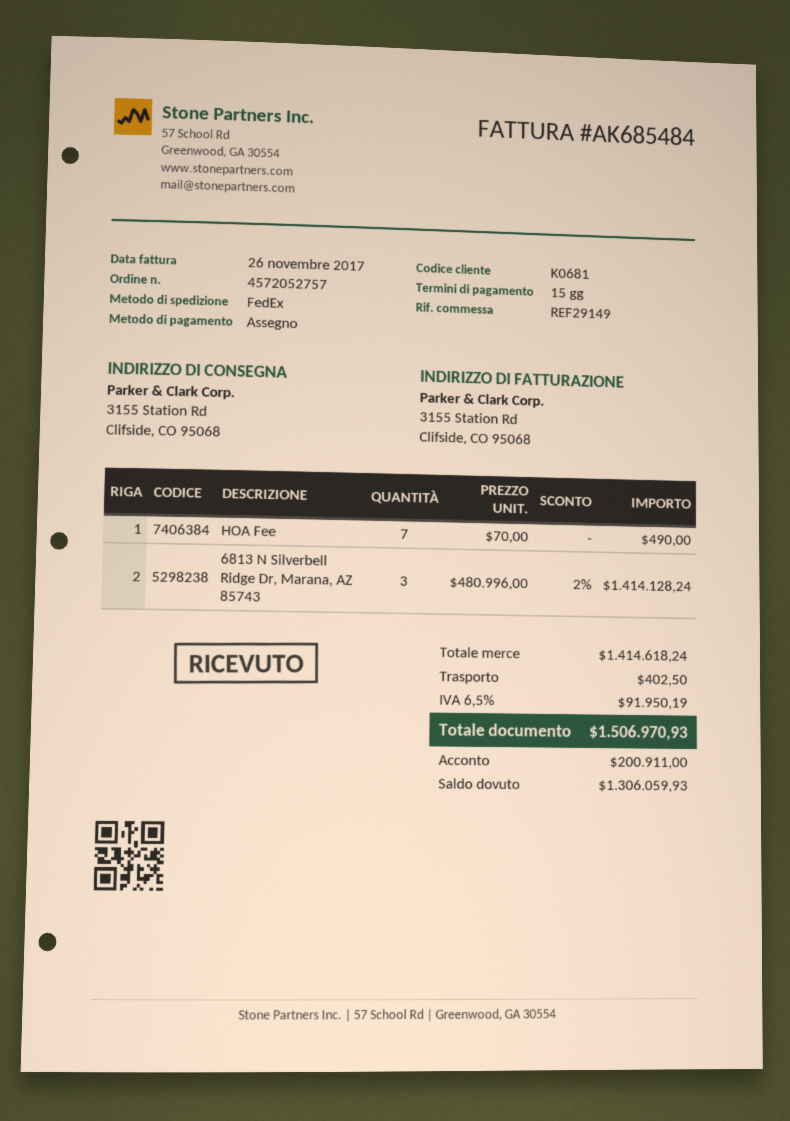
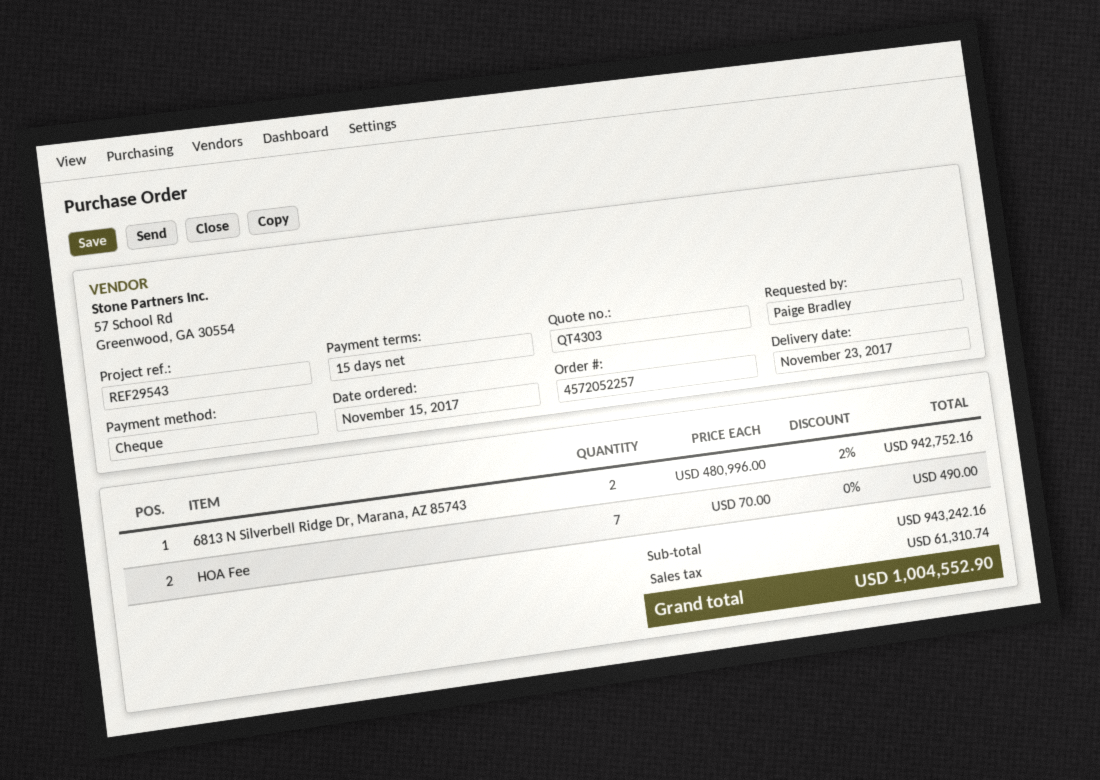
order number: 4572052757 -> 4572052257
reference: REF29149 -> REF29543
6813 N Silverbell Ridge Dr, Marana, AZ 85743: 3 x 480996.00 - 2% = 1414128.24 -> 2 x 480996.00 - 2% = 942752.16
subtotal: 1414618.24 -> 943242.16
shipping: 402.50 -> none
tax: 91950.19 -> 61310.74
total: 1506970.93 -> 1004552.90

